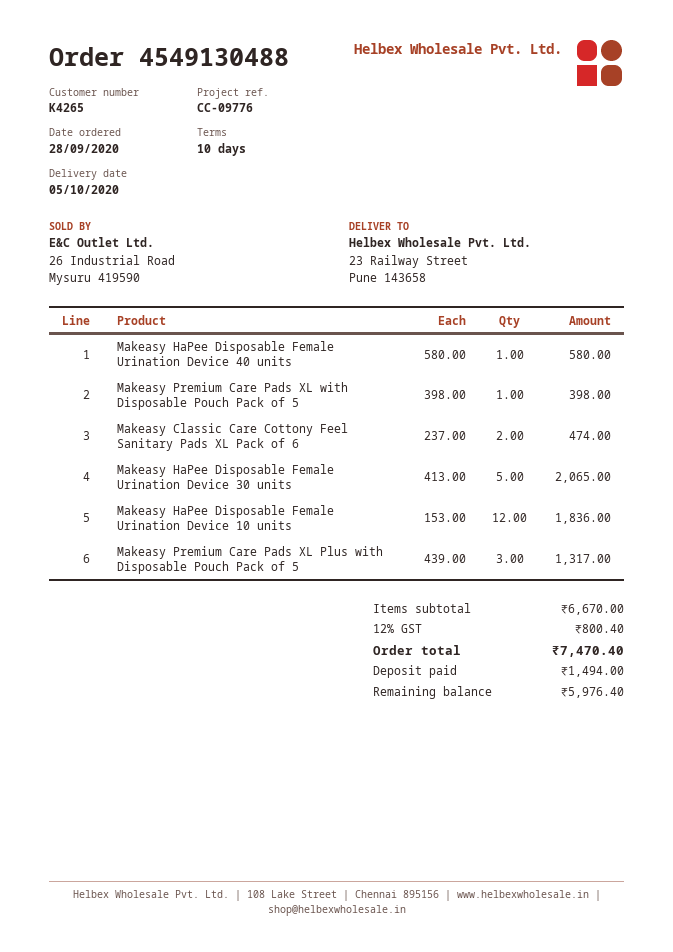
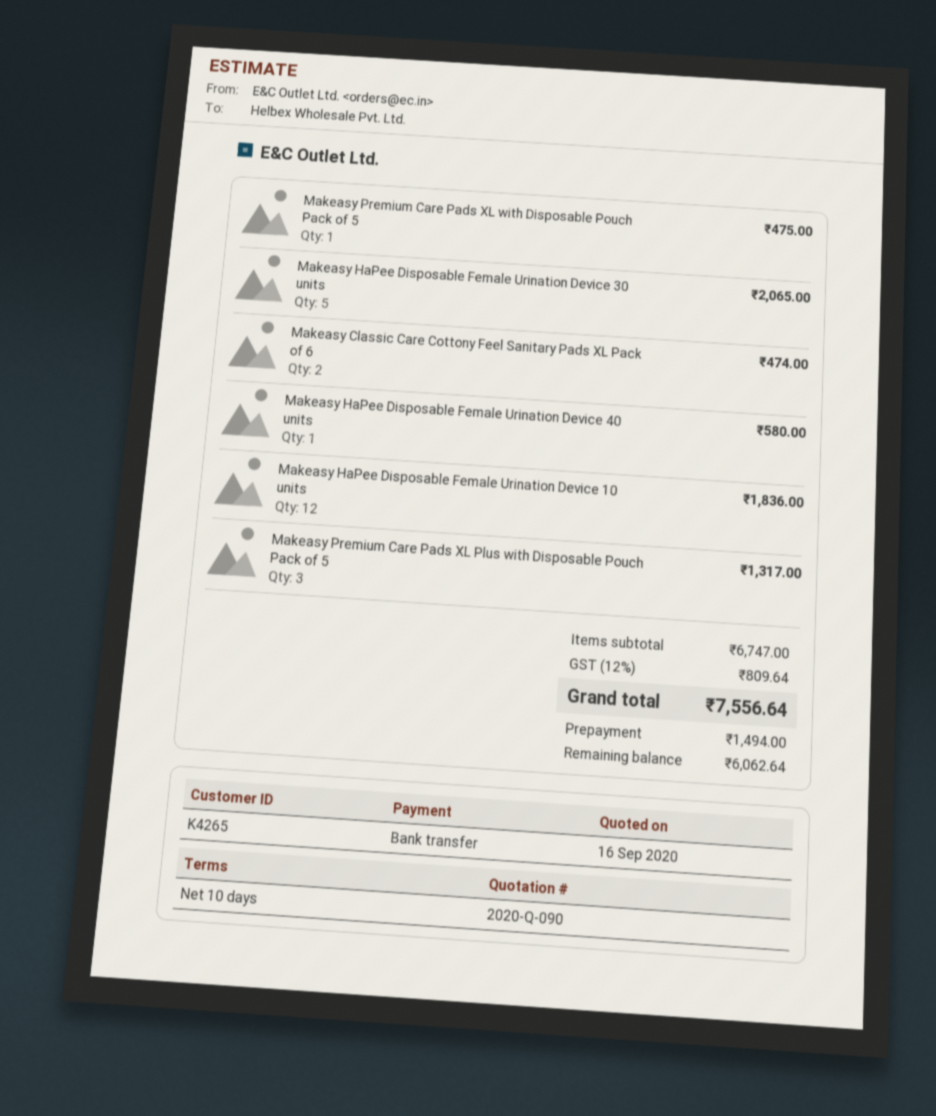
Makeasy Premium Care Pads XL with Disposable Pouch Pack of 5: 1 for 398.00 -> 1 for 475.00
subtotal: 6670.00 -> 6747.00
tax: 12% = 800.40 -> 12% = 809.64
total: 7470.40 -> 7556.64
balance: 5976.40 -> 6062.64

